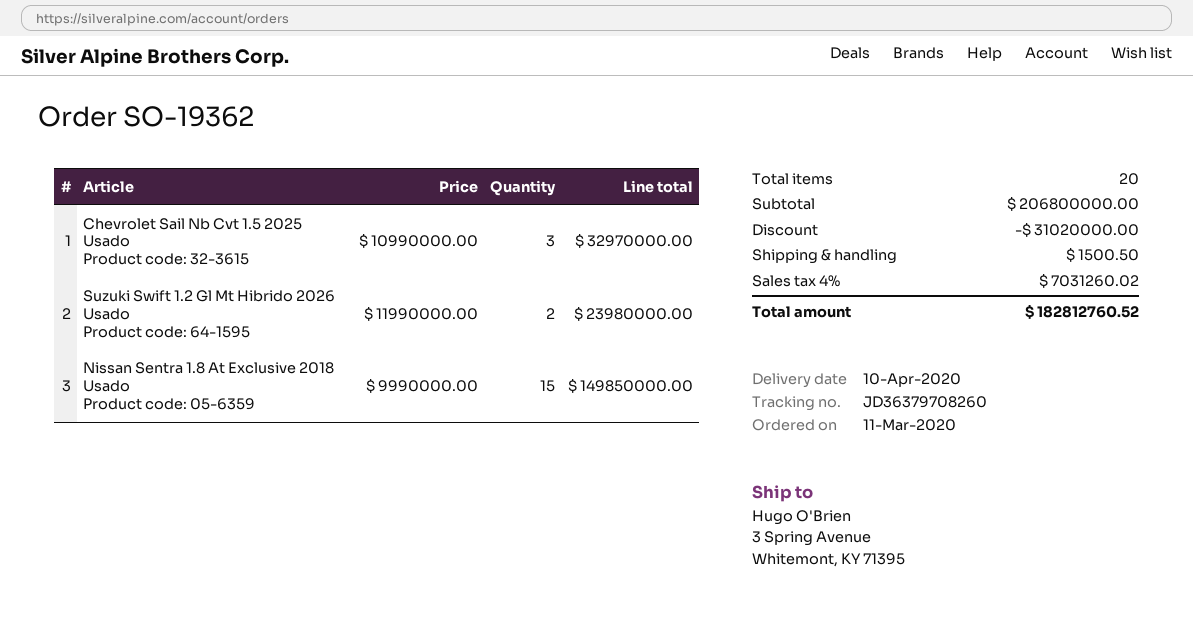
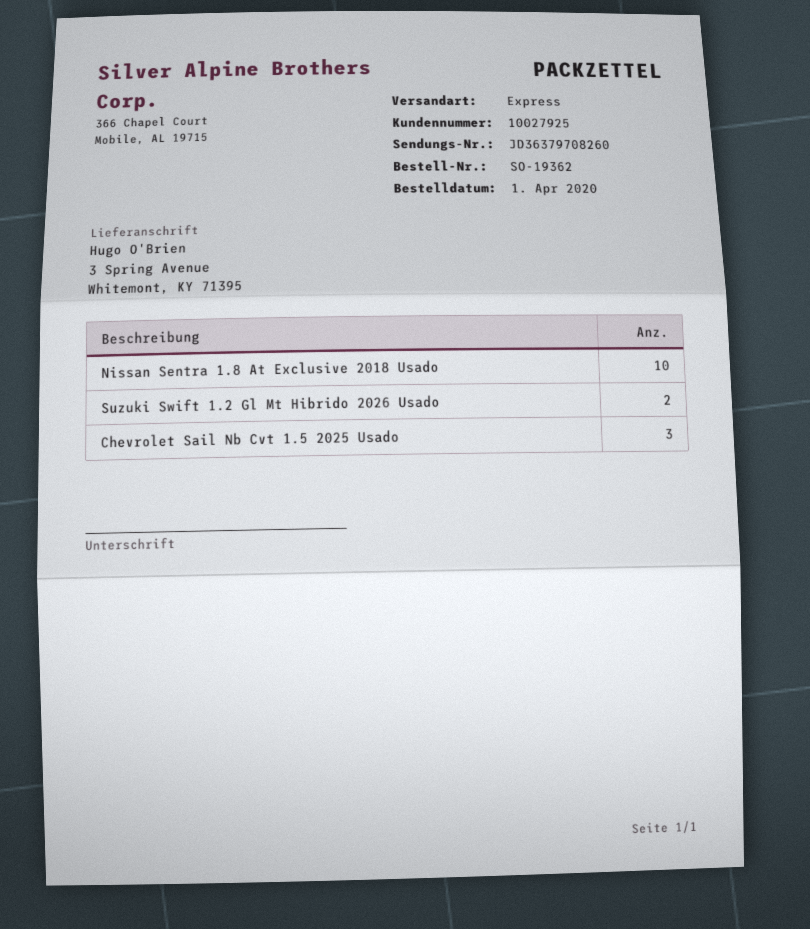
order date: 2020-03-11 -> 2020-04-01
Nissan Sentra 1.8 At Exclusive 2018 Usado: 15 -> 10

